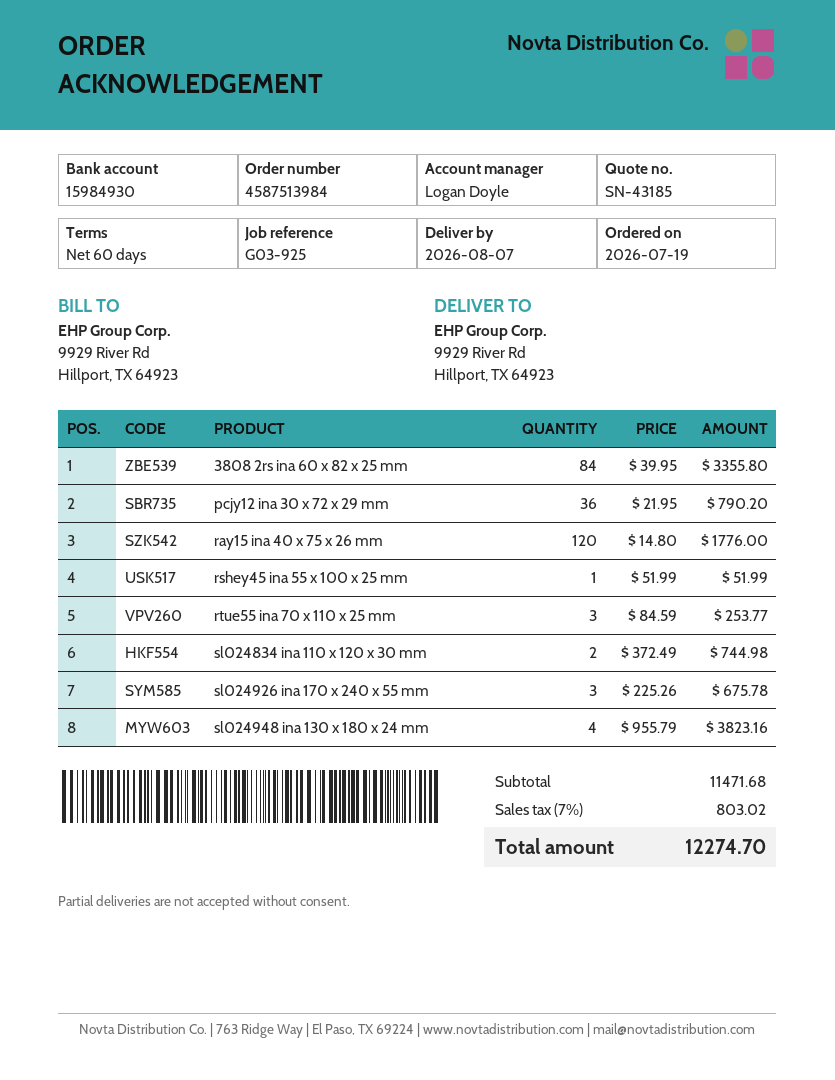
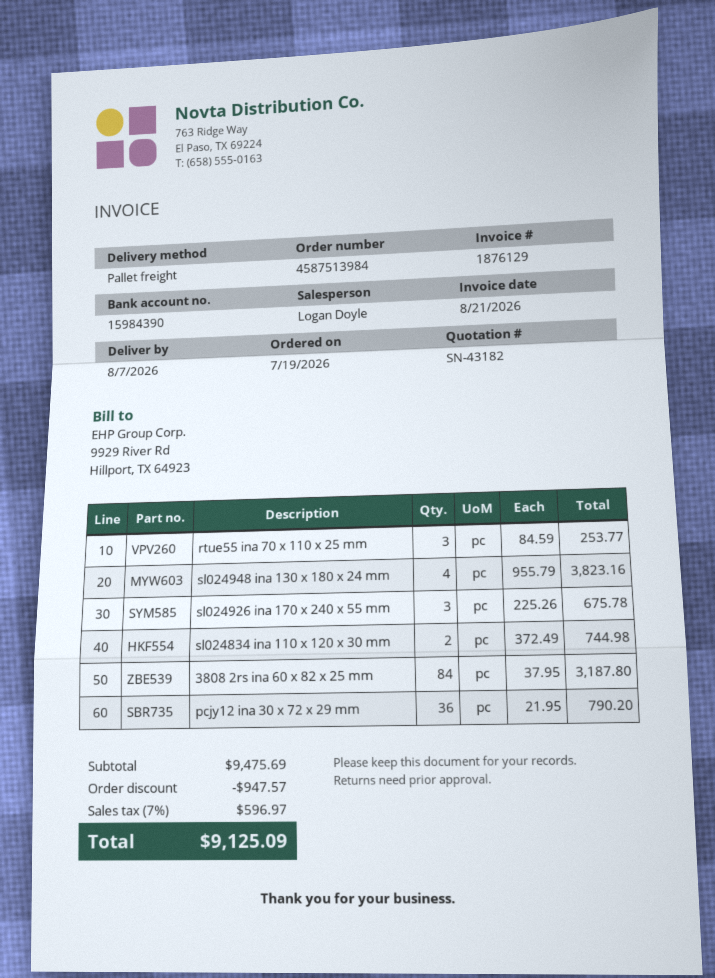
quote number: SN-43185 -> SN-43182
bank account: 15984930 -> 15984390
3808 2rs ina 60 x 82 x 25 mm: 84 x 39.95 = 3355.80 -> 84 x 37.95 = 3187.80
ray15 ina 40 x 75 x 26 mm: 120 x 14.80 = 1776.00 -> none
rshey45 ina 55 x 100 x 25 mm: 1 x 51.99 = 51.99 -> none
subtotal: 11471.68 -> 9475.69
discount: none -> 947.57
tax: 7% = 803.02 -> 7% = 596.97
total: 12274.70 -> 9125.09

